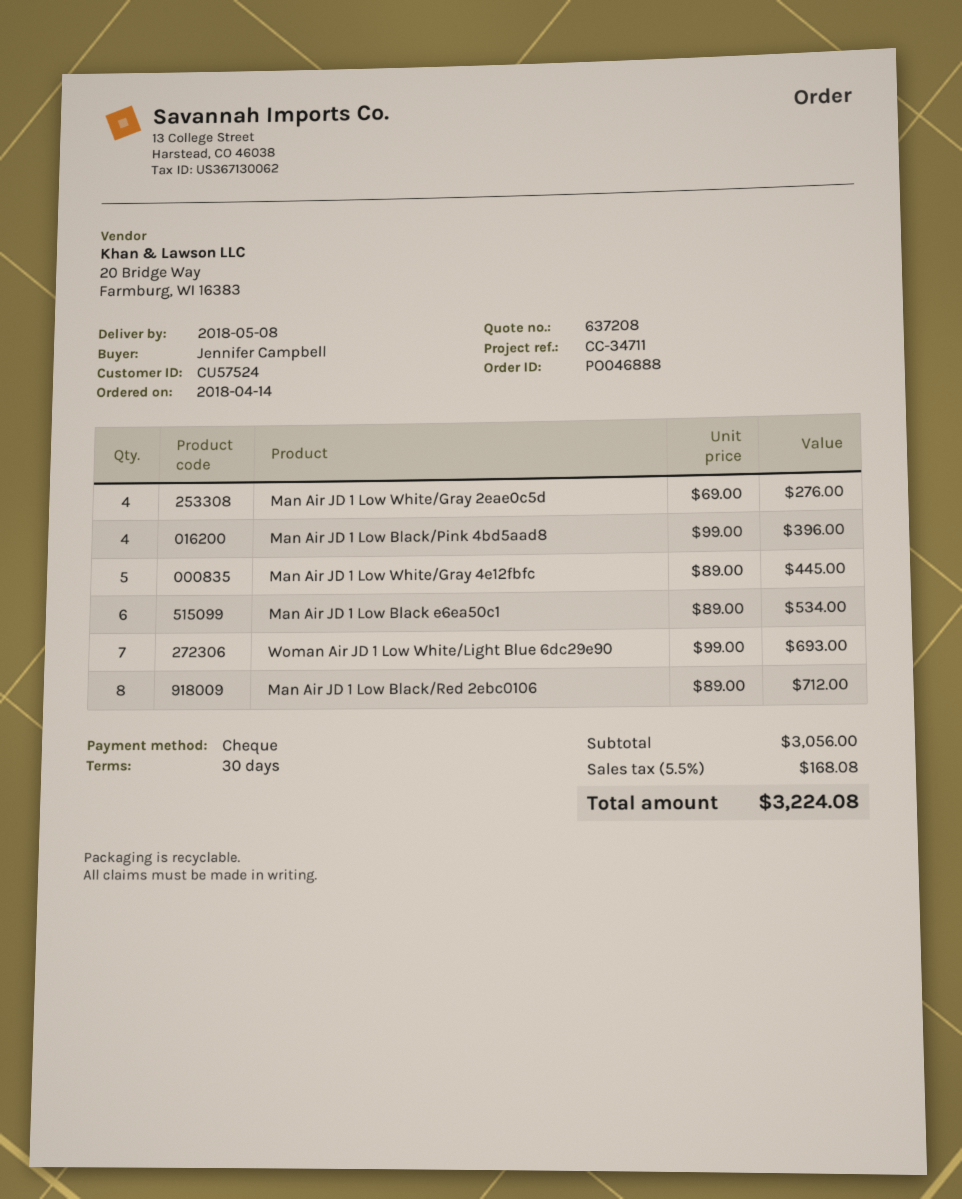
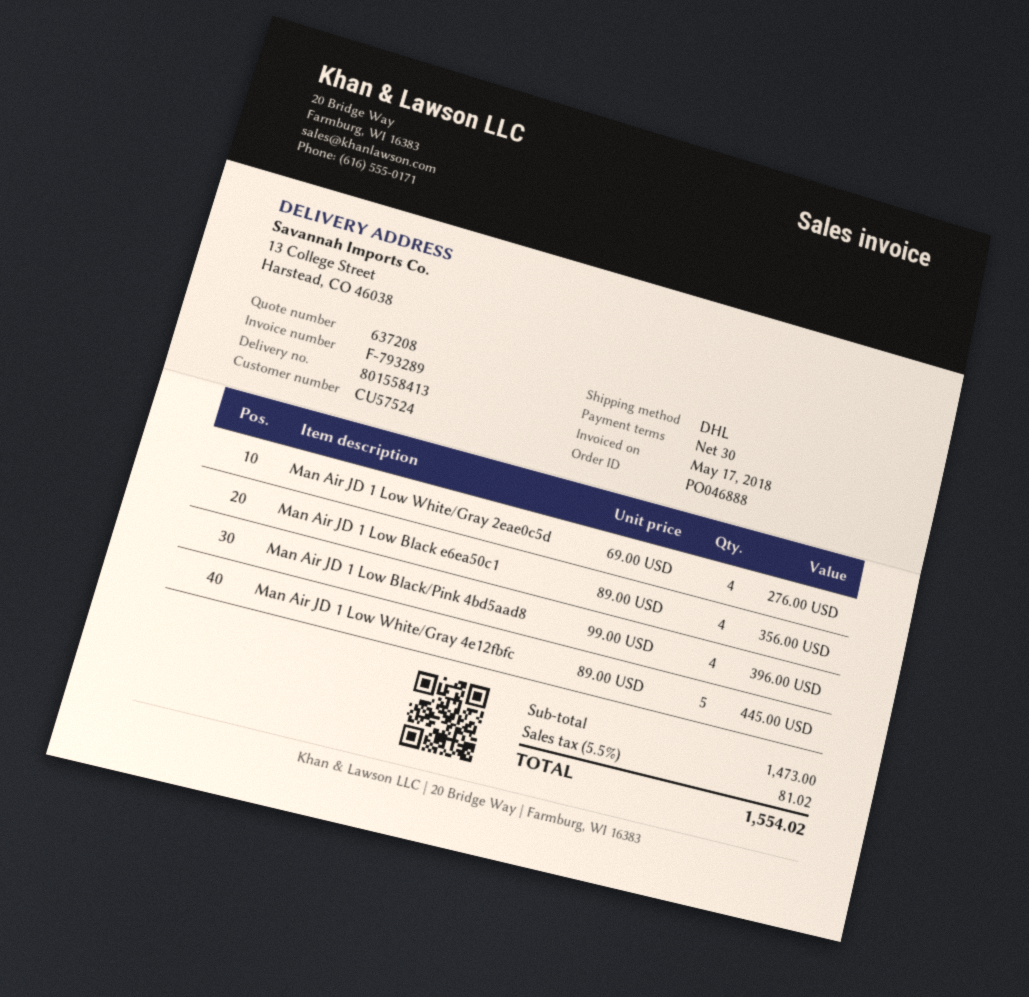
Man Air JD 1 Low Black e6ea50c1: 6 x 89.00 = 534.00 -> 4 x 89.00 = 356.00
Woman Air JD 1 Low White/Light Blue 6dc29e90: 7 x 99.00 = 693.00 -> none
Man Air JD 1 Low Black/Red 2ebc0106: 8 x 89.00 = 712.00 -> none
subtotal: 3056.00 -> 1473.00
tax: 5.5% = 168.08 -> 5.5% = 81.02
total: 3224.08 -> 1554.02

